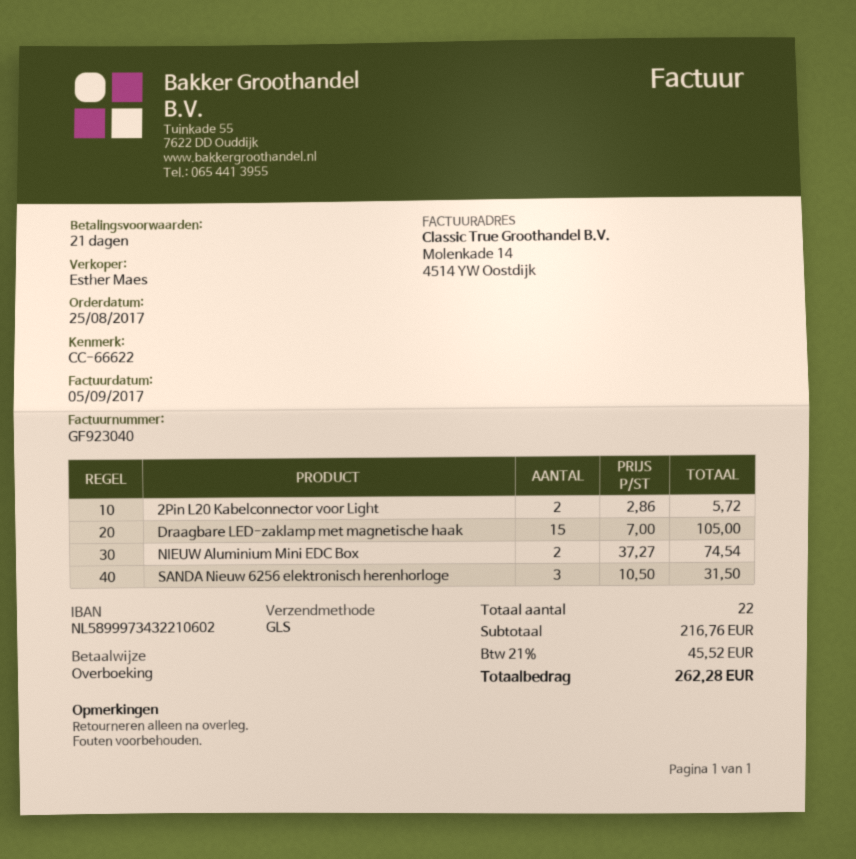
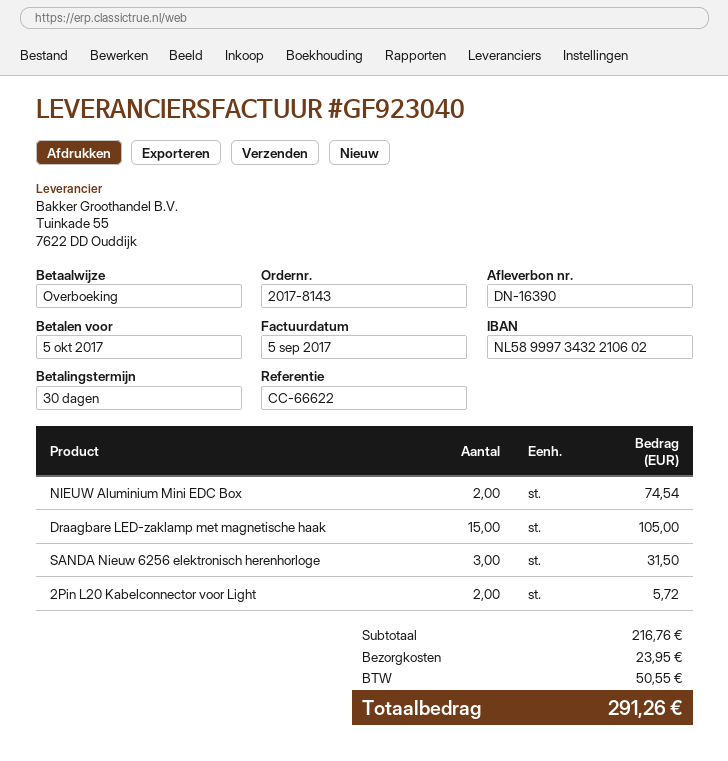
payment terms: 21 days -> 30 days
shipping: none -> 23.95
tax: 45.52 -> 50.55
total: 262.28 -> 291.26

